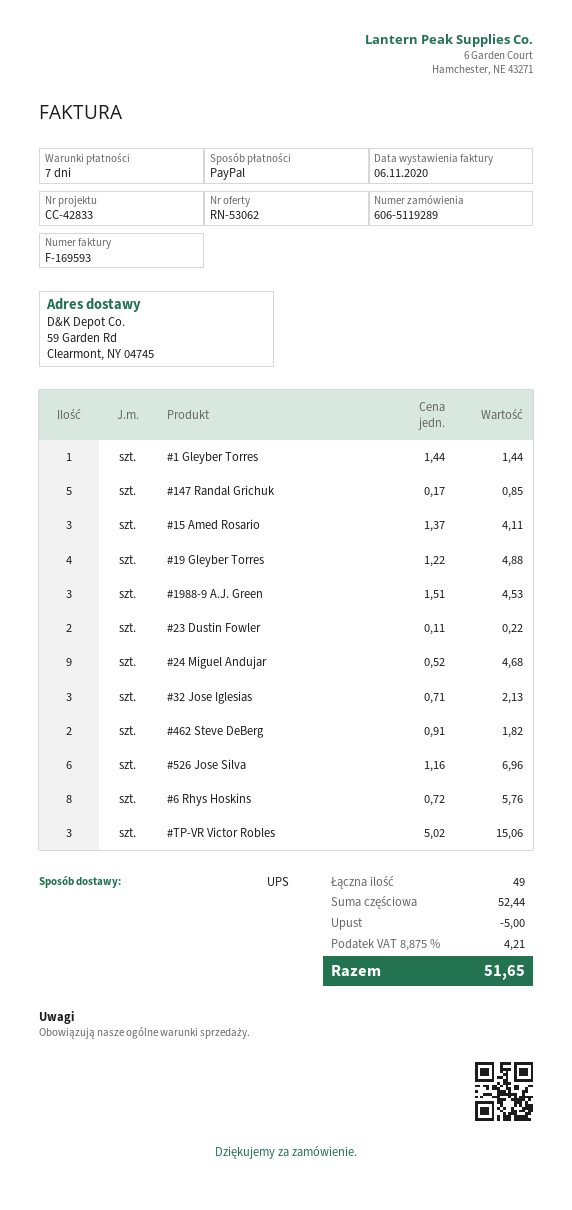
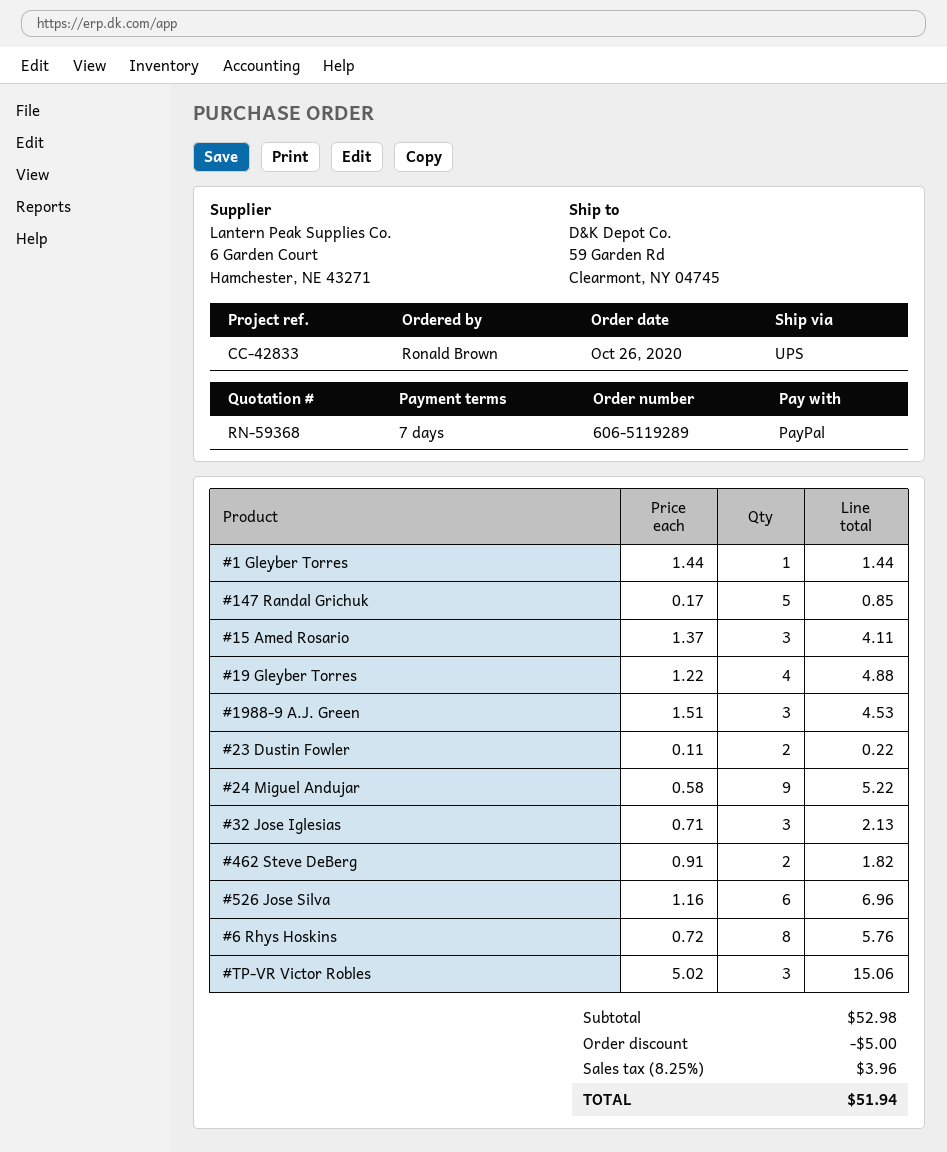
quote number: RN-53062 -> RN-59368
#24 Miguel Andujar: 9 x 0.52 = 4.68 -> 9 x 0.58 = 5.22
subtotal: 52.44 -> 52.98
tax: 8.875% = 4.21 -> 8.25% = 3.96
total: 51.65 -> 51.94

